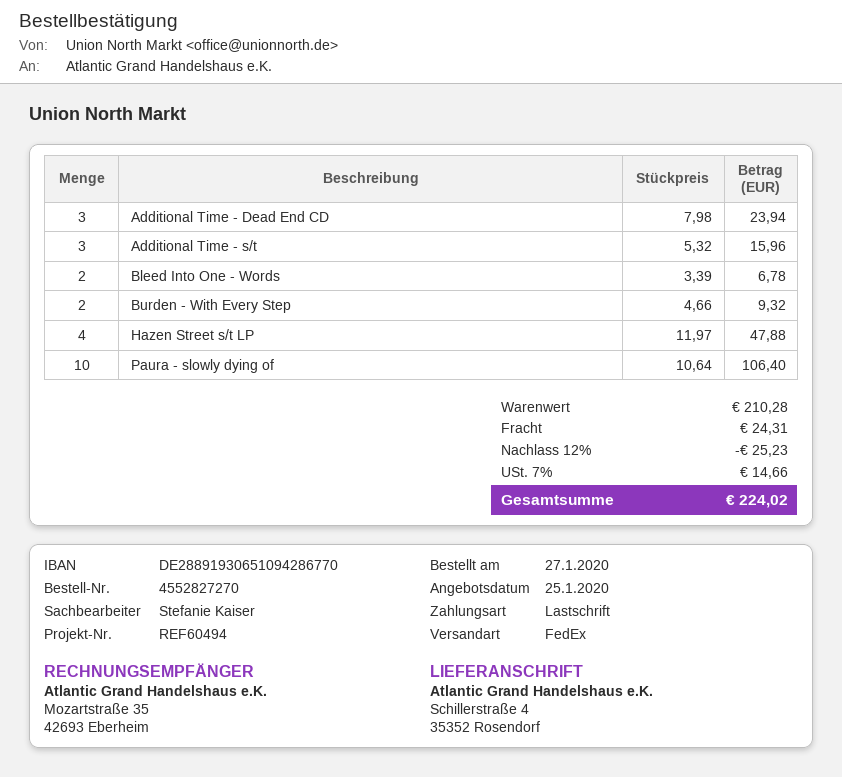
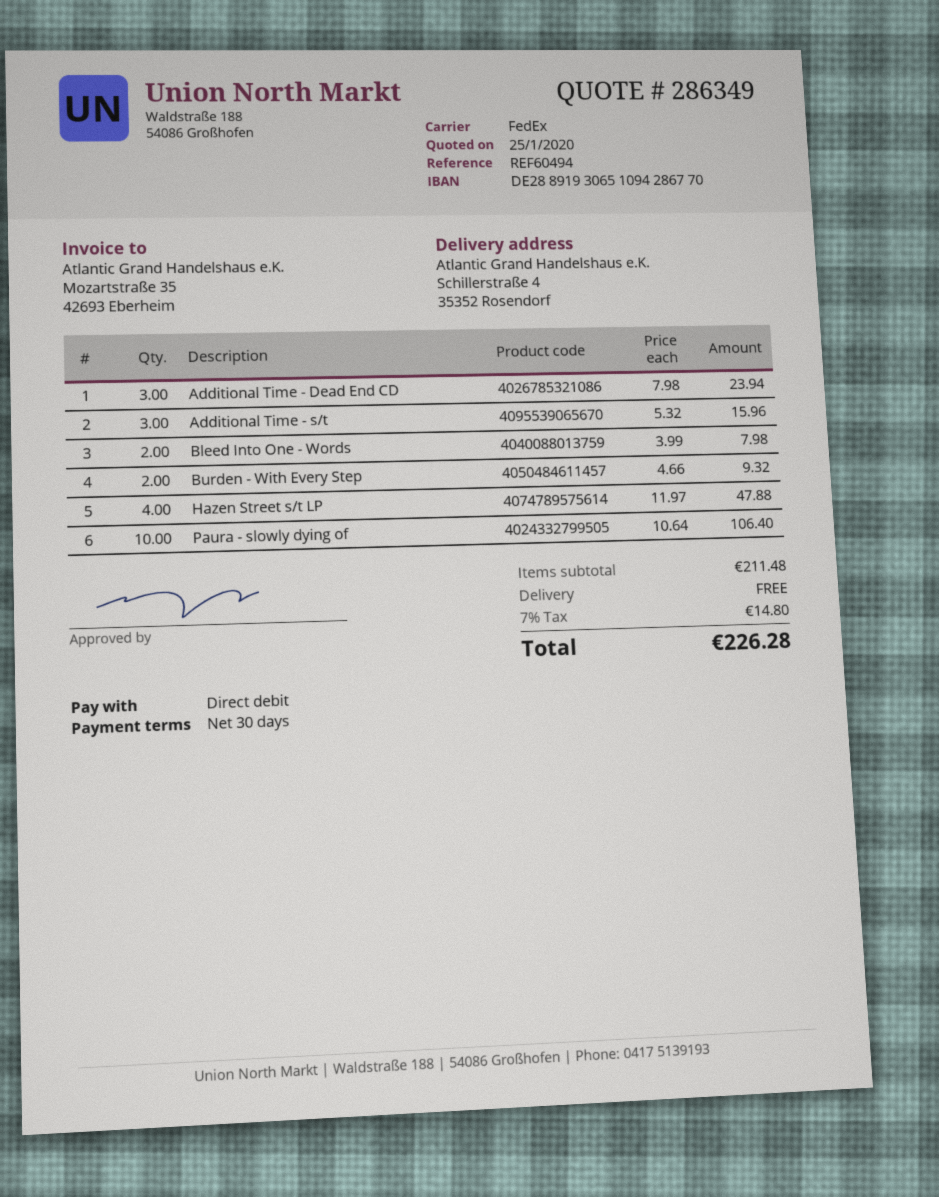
Bleed Into One - Words: 2 x 3.39 = 6.78 -> 2 x 3.99 = 7.98
subtotal: 210.28 -> 211.48
discount: 12% = 25.23 -> none
shipping: 24.31 -> 0.00
tax: 7% = 14.66 -> 7% = 14.80
total: 224.02 -> 226.28

